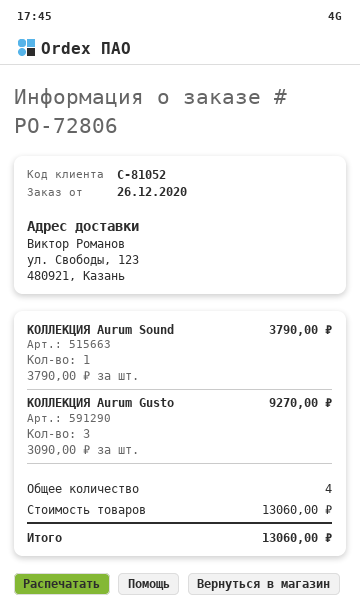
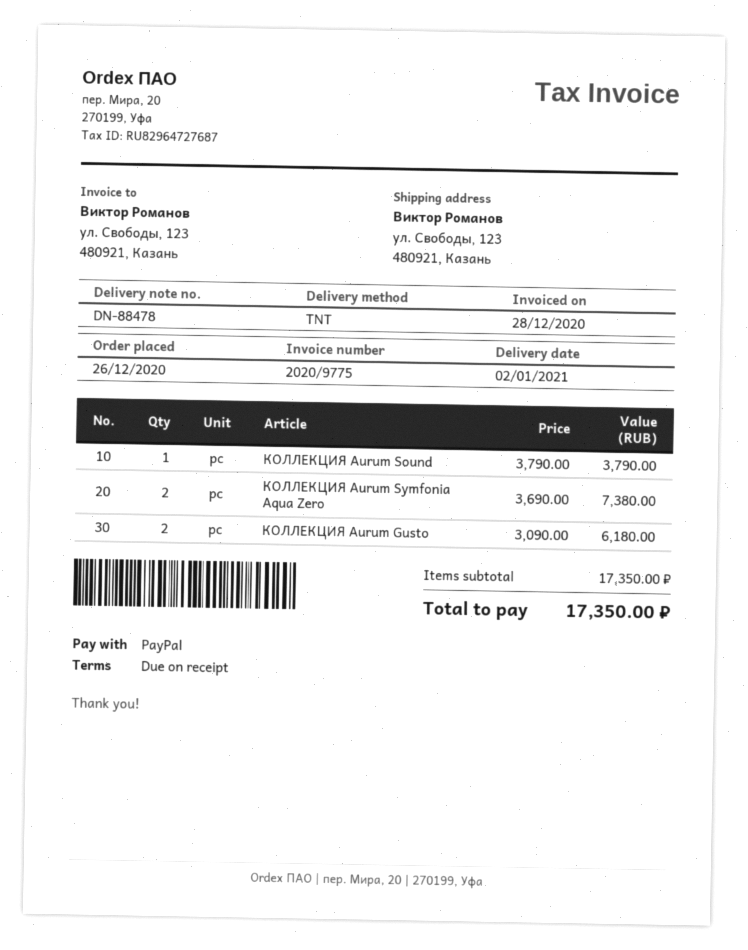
КОЛЛЕКЦИЯ Aurum Gusto: 3 x 3090.00 = 9270.00 -> 2 x 3090.00 = 6180.00
КОЛЛЕКЦИЯ Aurum Symfonia Aqua Zero: none -> 2 x 3690.00 = 7380.00
subtotal: 13060.00 -> 17350.00
total: 13060.00 -> 17350.00

